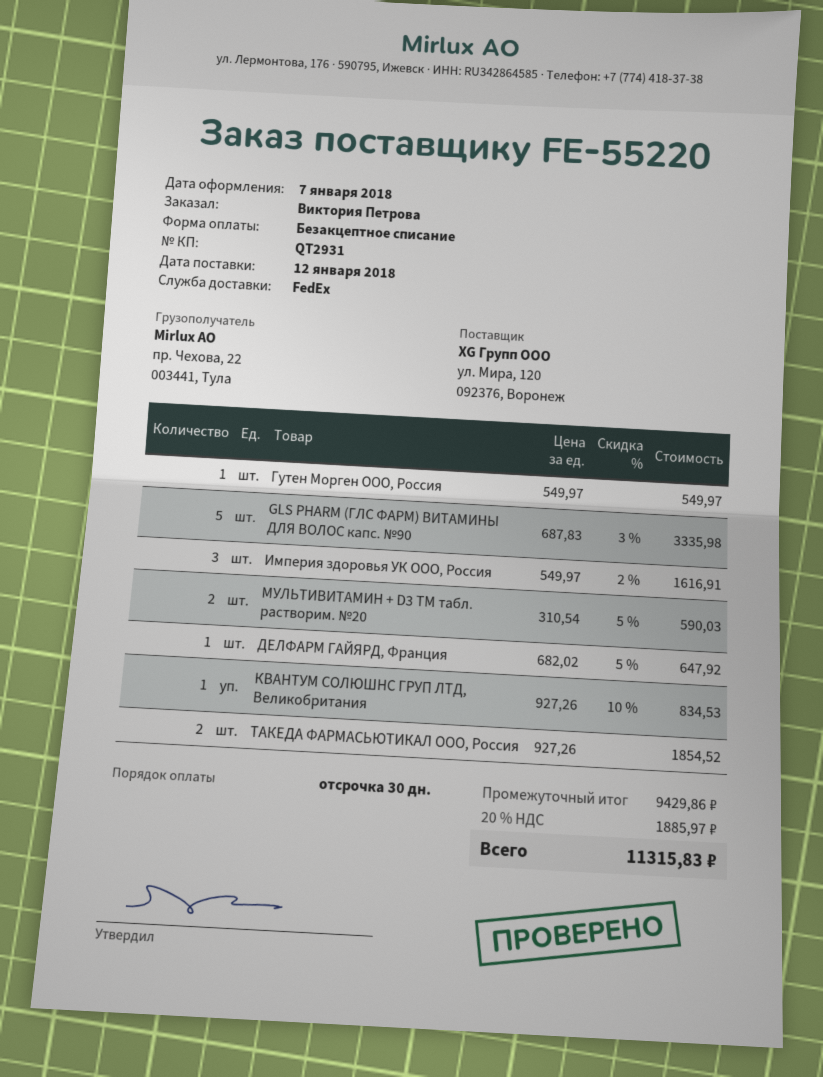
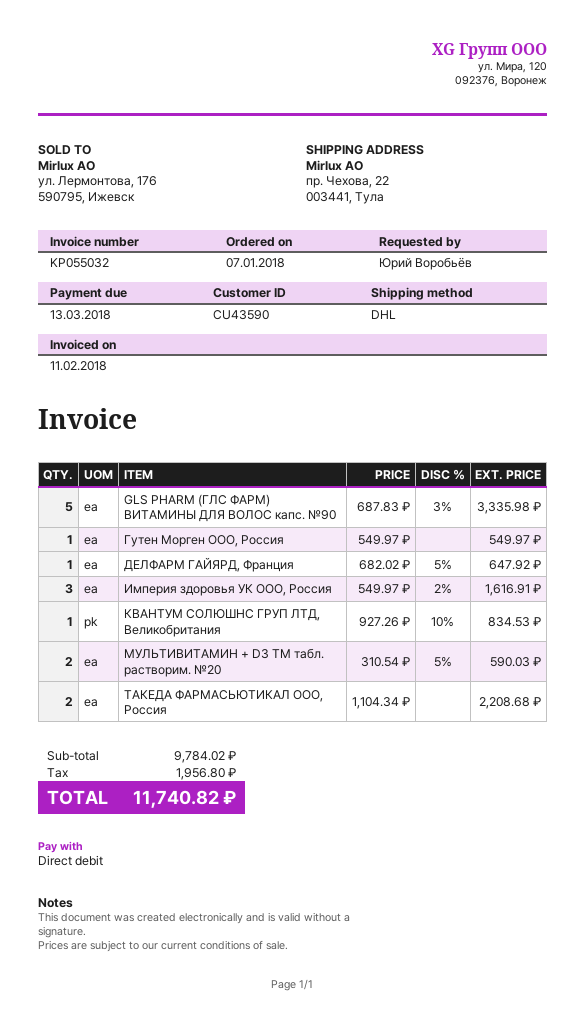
ordered by: Виктория Петрова -> Юрий Воробьёв
shipping method: FedEx -> DHL
ТАКЕДА ФАРМАСЬЮТИКАЛ ООО, Россия: 2 x 927.26 = 1854.52 -> 2 x 1104.34 = 2208.68
subtotal: 9429.86 -> 9784.02
tax: 1885.97 -> 1956.80
total: 11315.83 -> 11740.82

